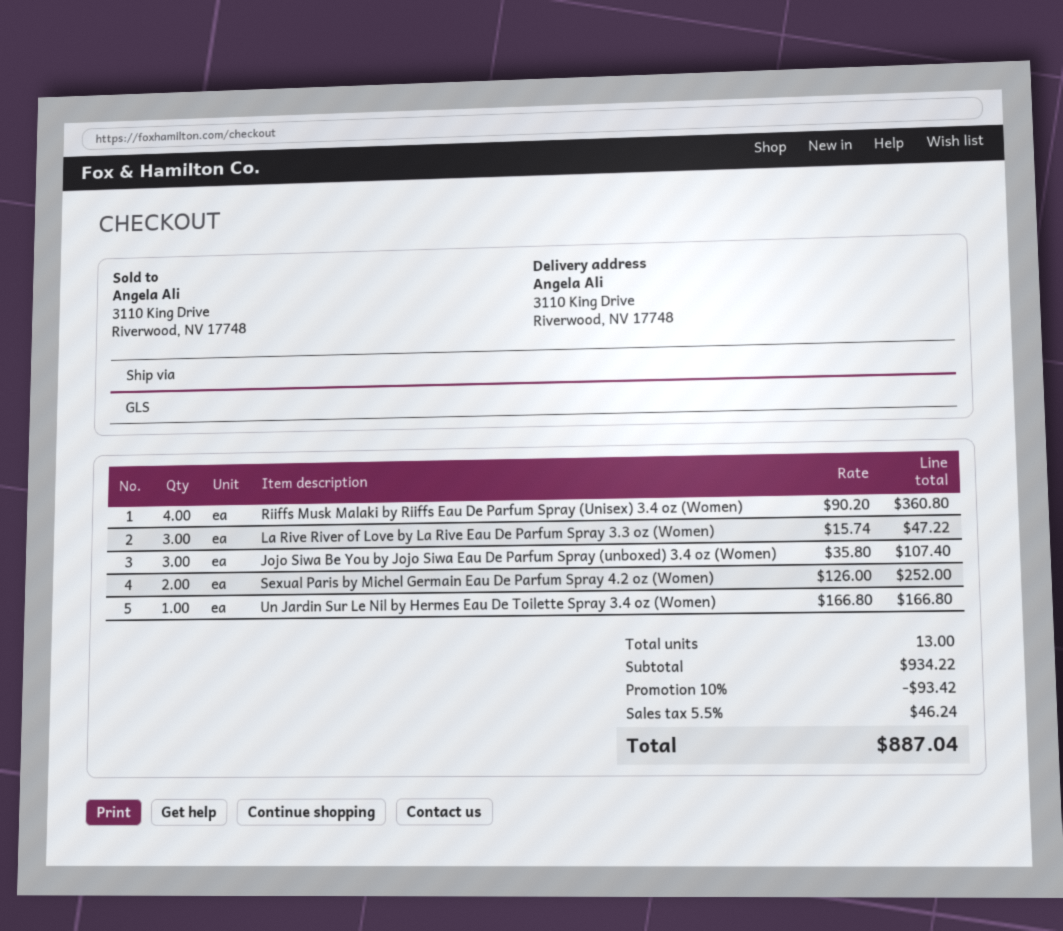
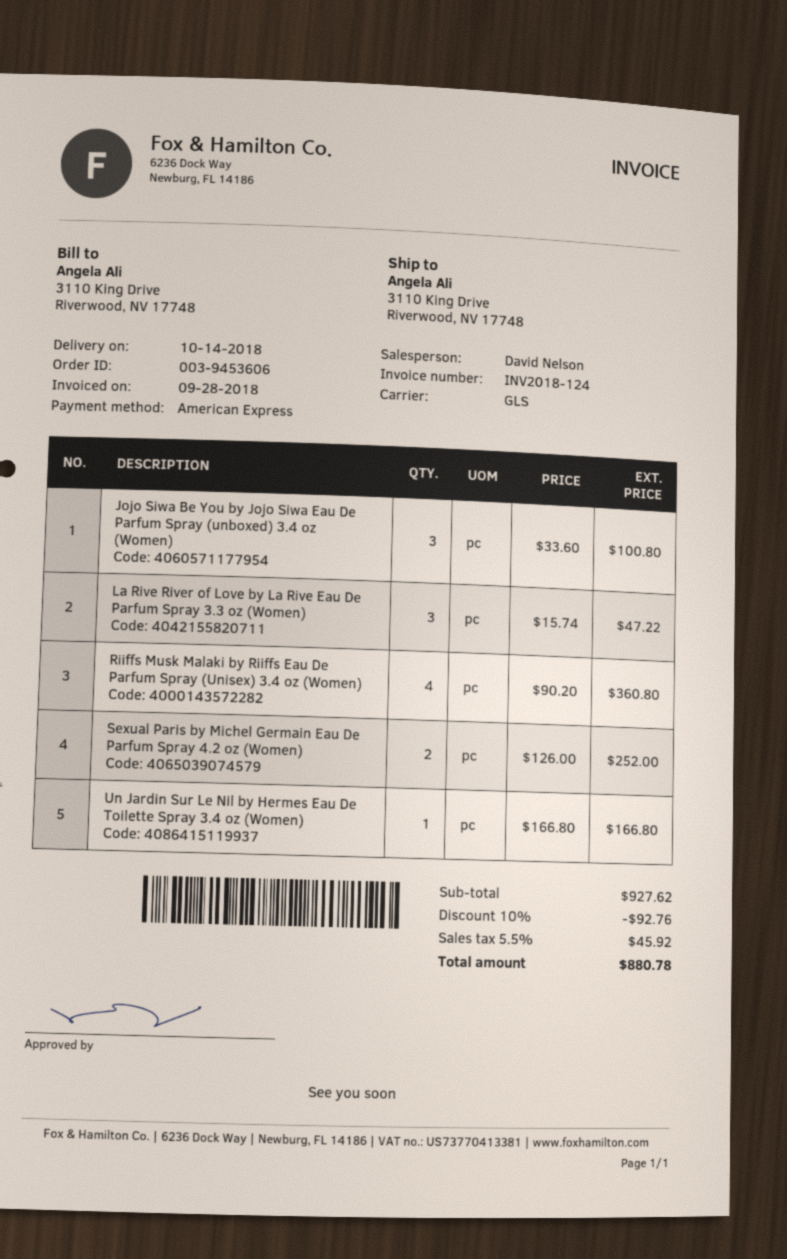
Jojo Siwa Be You by Jojo Siwa Eau De Parfum Spray (unboxed) 3.4 oz (Women): 3 x 35.80 = 107.40 -> 3 x 33.60 = 100.80
subtotal: 934.22 -> 927.62
discount: 10% = 93.42 -> 10% = 92.76
tax: 5.5% = 46.24 -> 5.5% = 45.92
total: 887.04 -> 880.78

